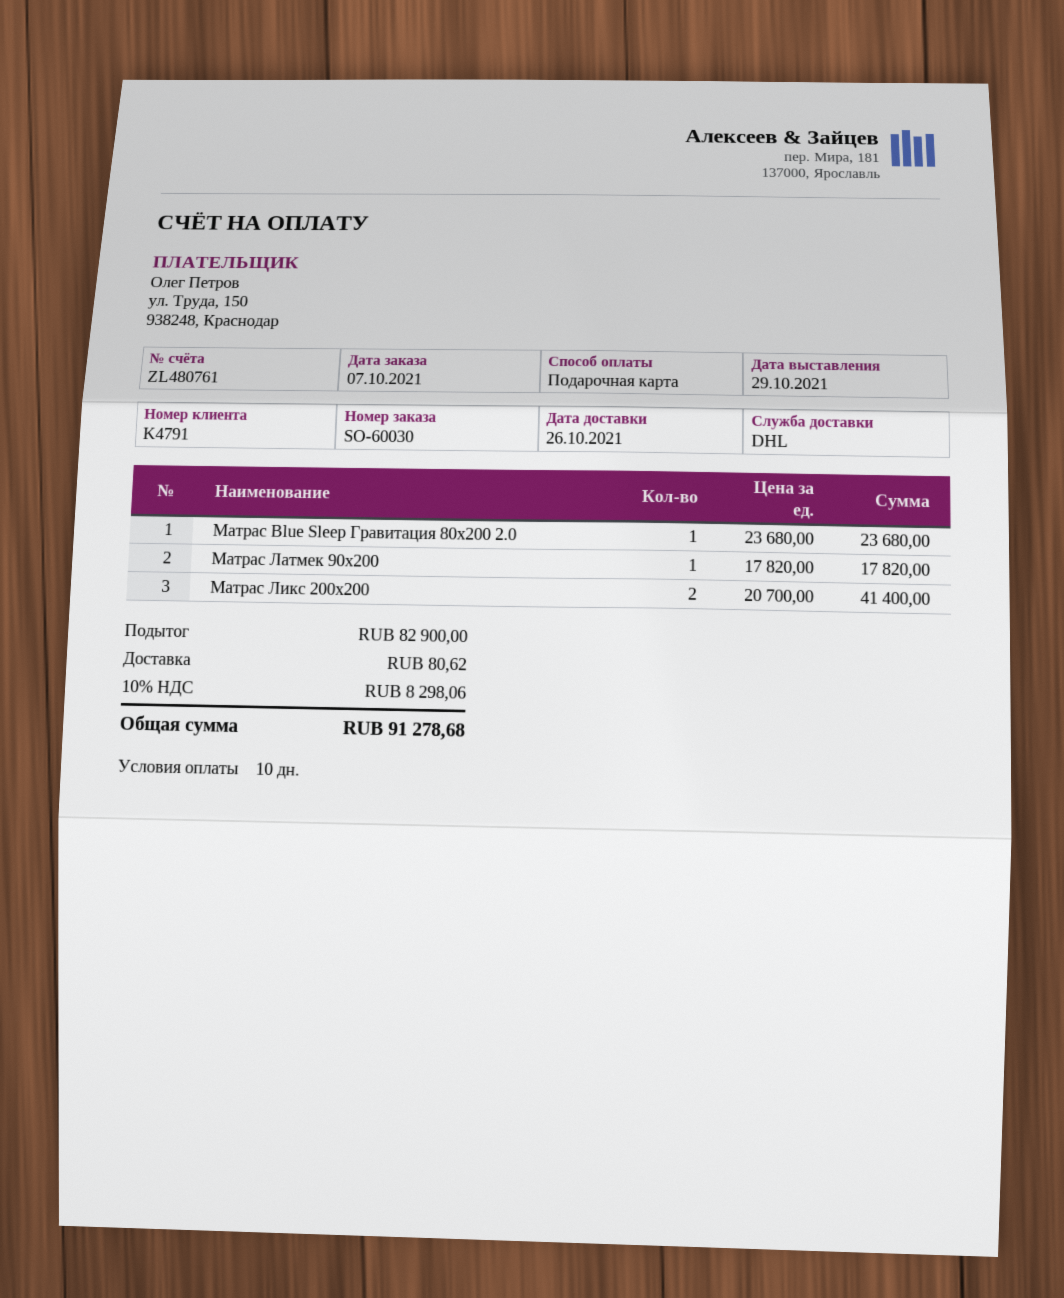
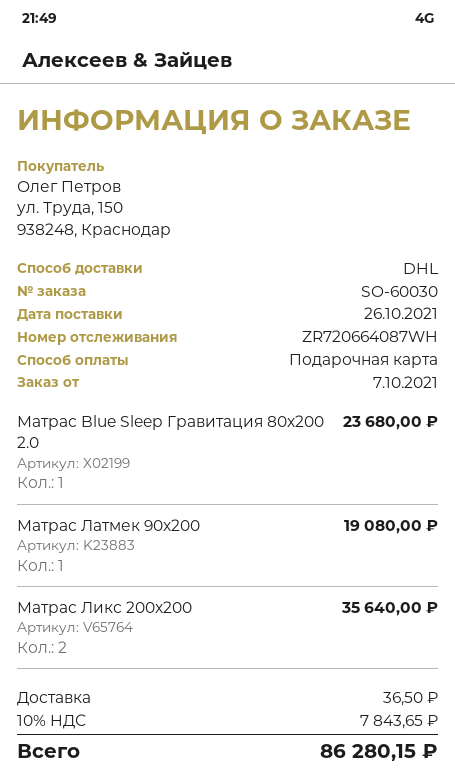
Матрас Латмек 90x200: 1 for 17820.00 -> 1 for 19080.00
Матрас Ликс 200x200: 2 for 41400.00 -> 2 for 35640.00
shipping: 80.62 -> 36.50
tax: 10% = 8298.06 -> 10% = 7843.65
total: 91278.68 -> 86280.15

